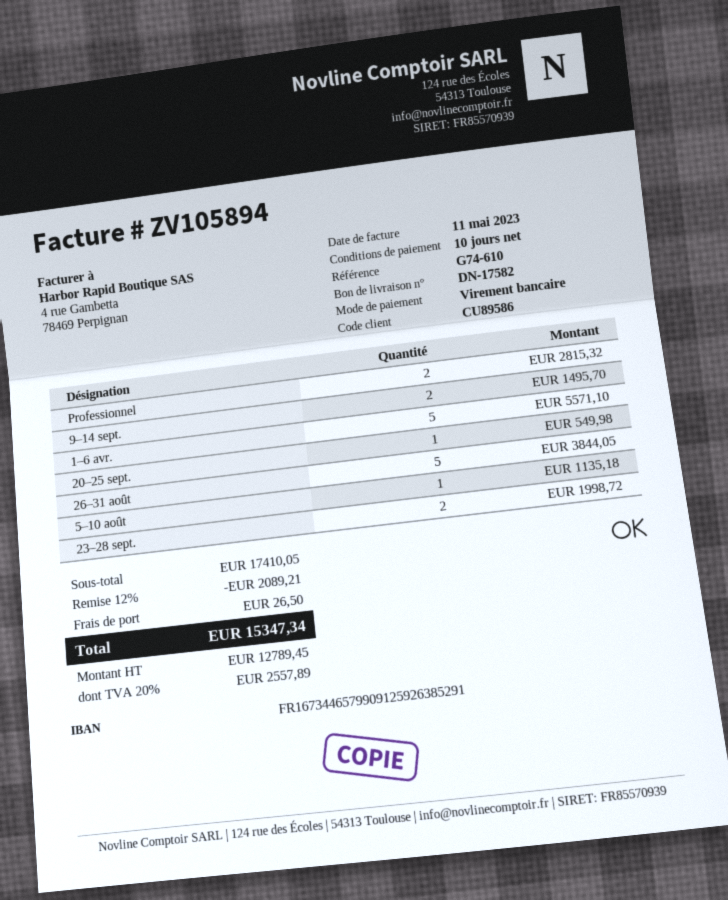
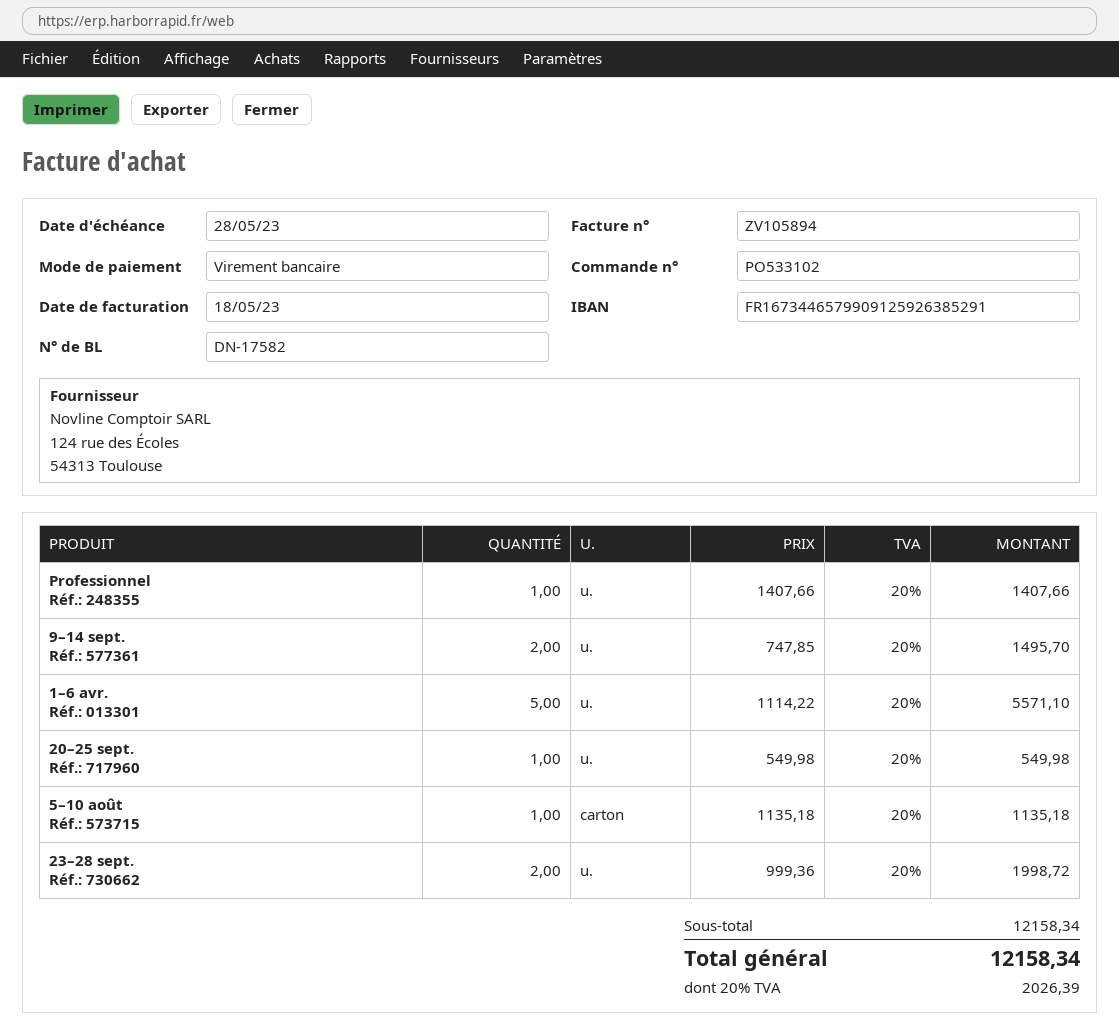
invoice date: 2023-05-11 -> 2023-05-18
Professionnel: 2 for 2815.32 -> 1 for 1407.66
26–31 août: 5 for 3844.05 -> none
subtotal: 17410.05 -> 12158.34
discount: 12% = 2089.21 -> none
shipping: 26.50 -> none
tax: 20% = 2557.89 -> 20% = 2026.39
total: 15347.34 -> 12158.34

